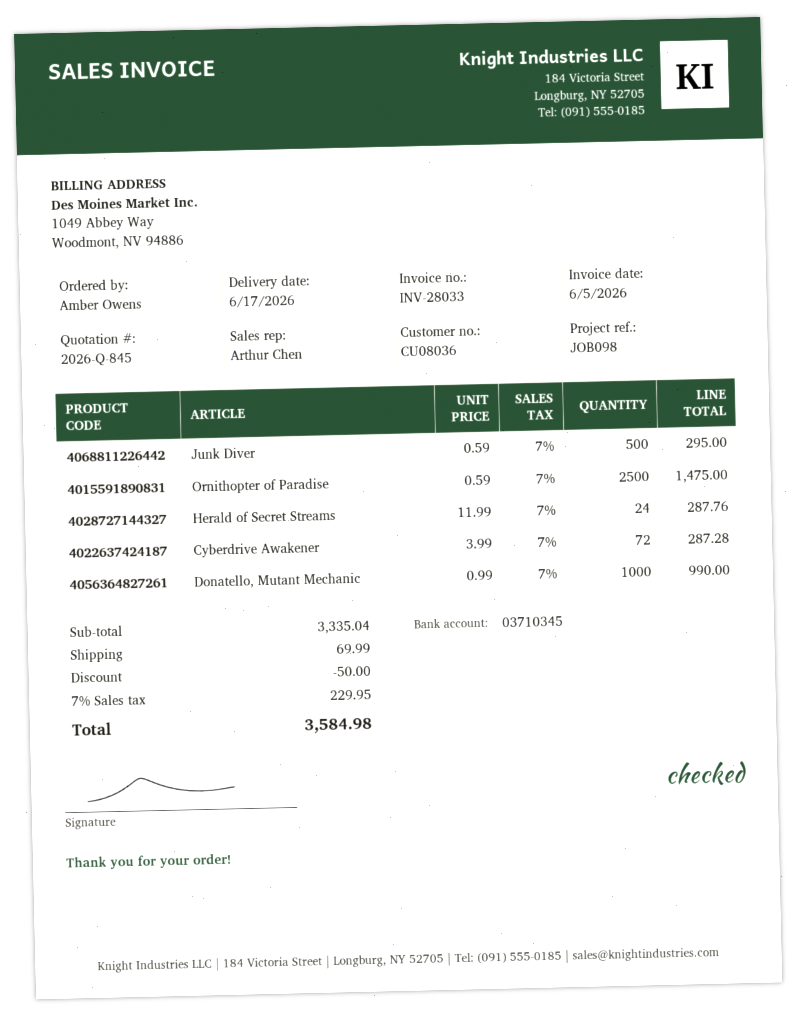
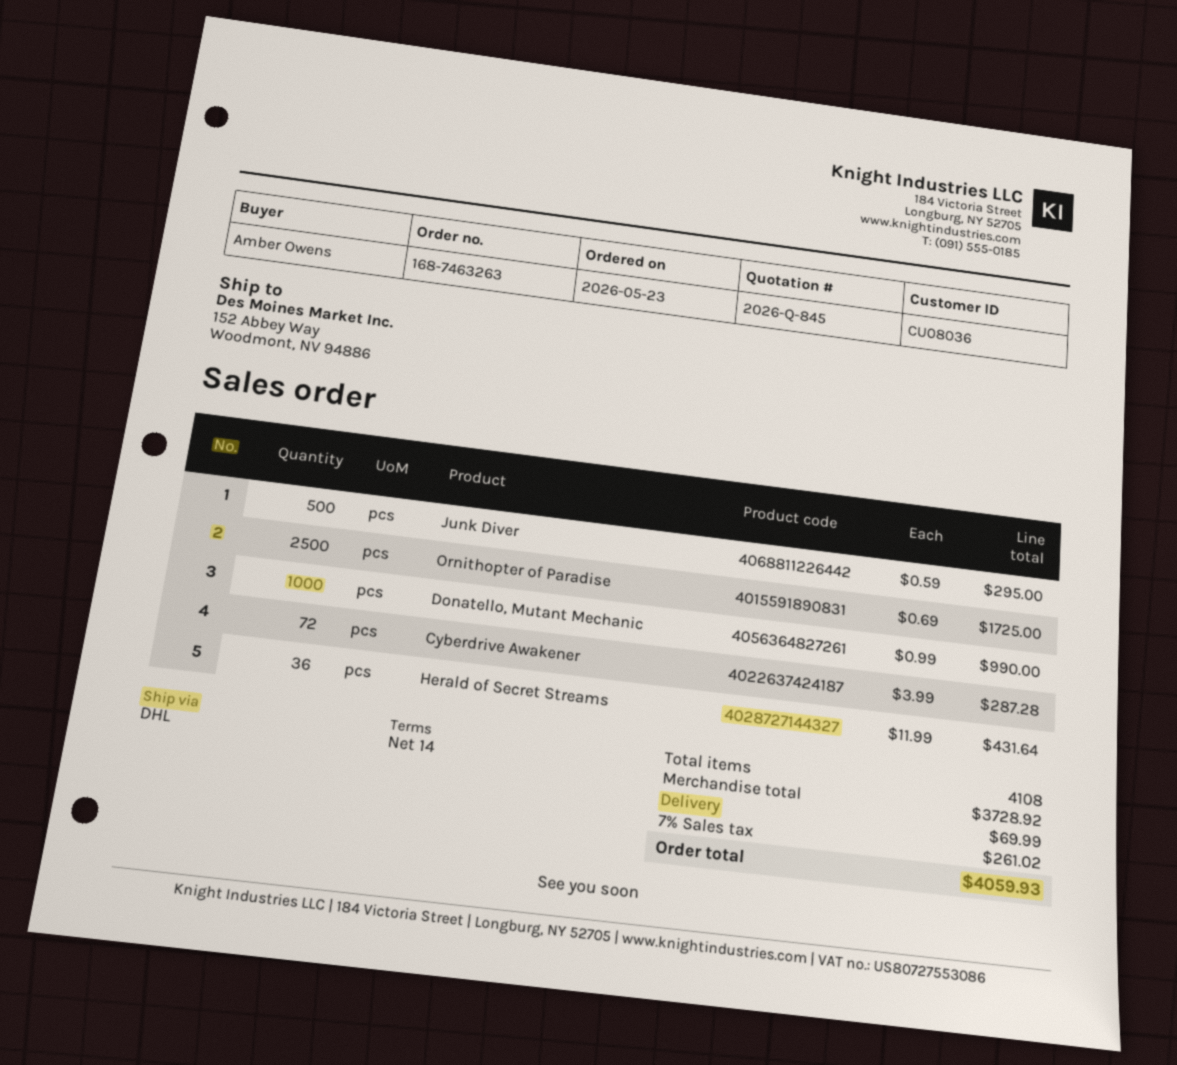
Ornithopter of Paradise: 2500 x 0.59 = 1475.00 -> 2500 x 0.69 = 1725.00
Herald of Secret Streams: 24 x 11.99 = 287.76 -> 36 x 11.99 = 431.64
subtotal: 3335.04 -> 3728.92
discount: 50.00 -> none
tax: 7% = 229.95 -> 7% = 261.02
total: 3584.98 -> 4059.93

